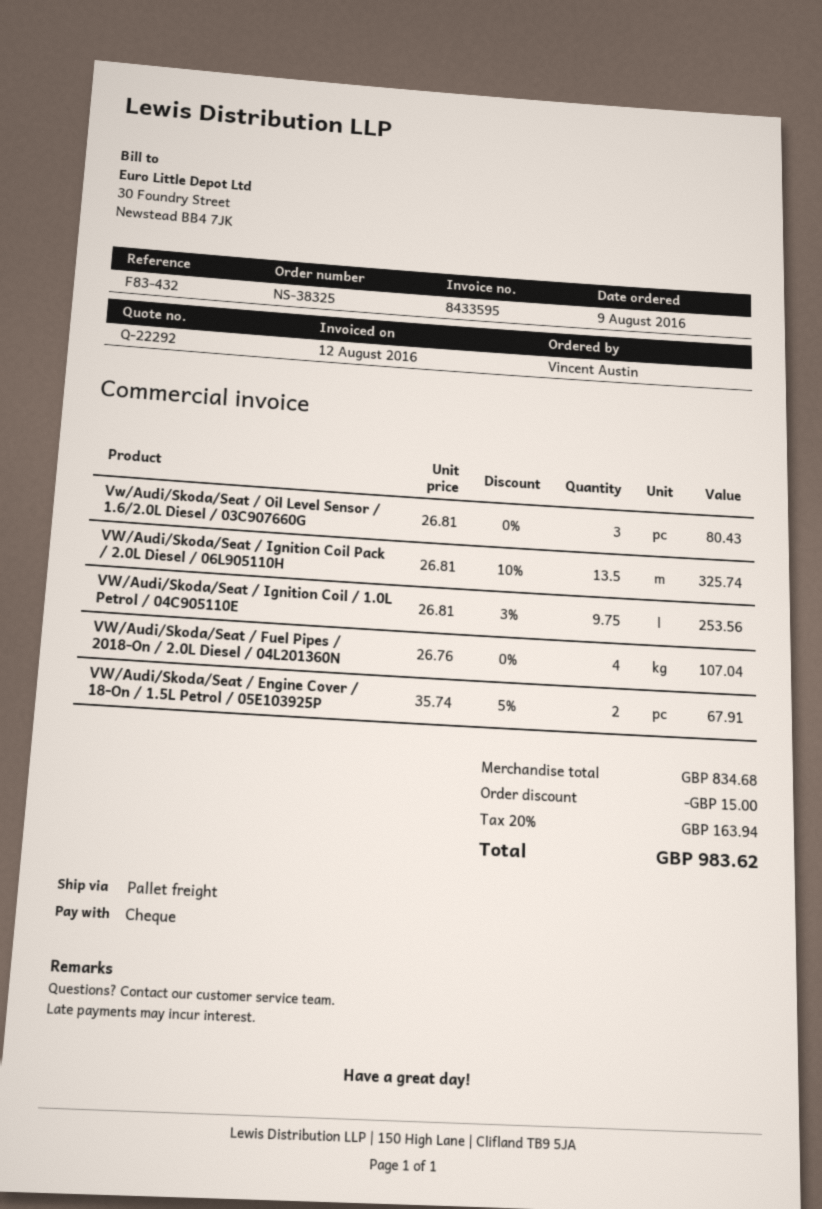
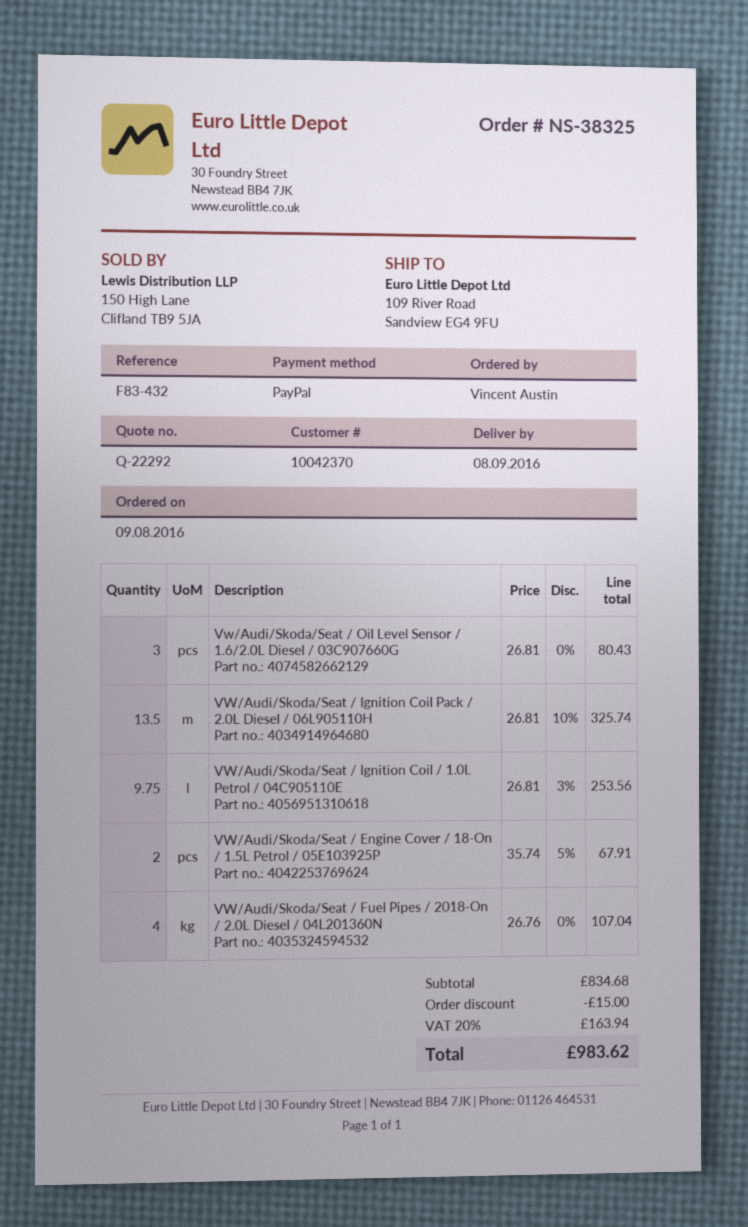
payment method: cheque -> PayPal

